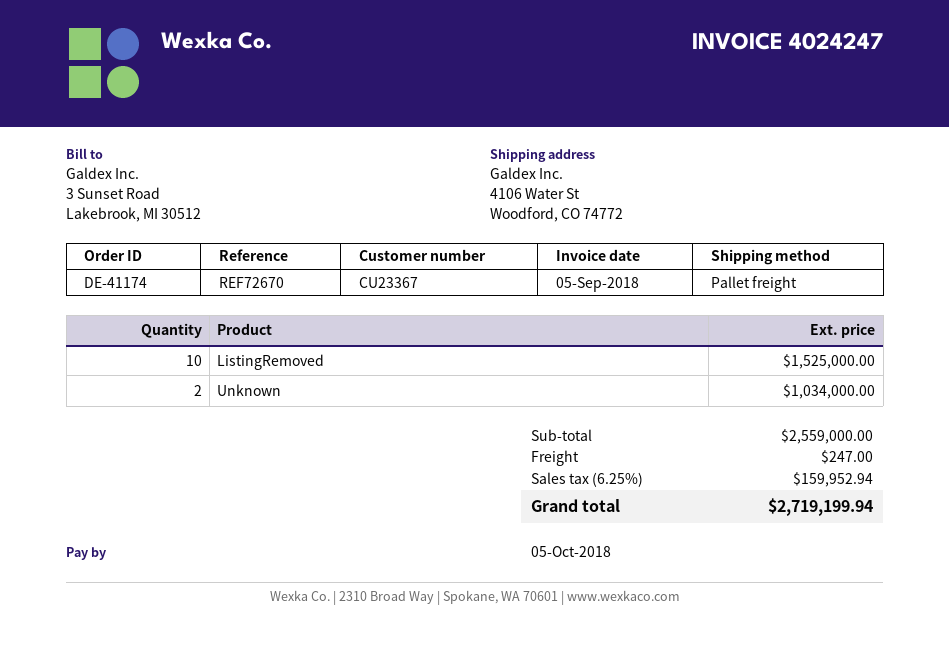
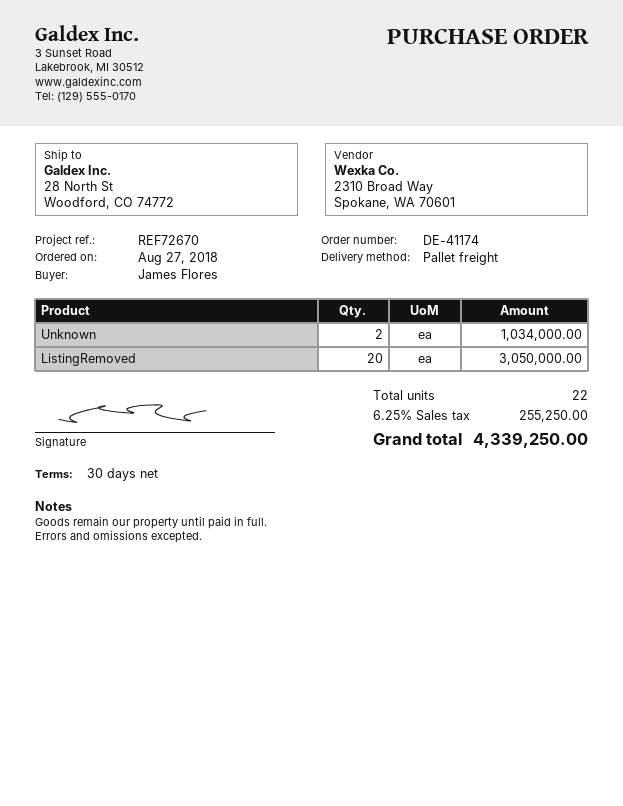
ship to: 4106 Water St, Woodford, CO 74772 -> 28 North St, Woodford, CO 74772
ListingRemoved: 10 for 1525000.00 -> 20 for 3050000.00
shipping: 247.00 -> none
tax: 6.25% = 159952.94 -> 6.25% = 255250.00
total: 2719199.94 -> 4339250.00

